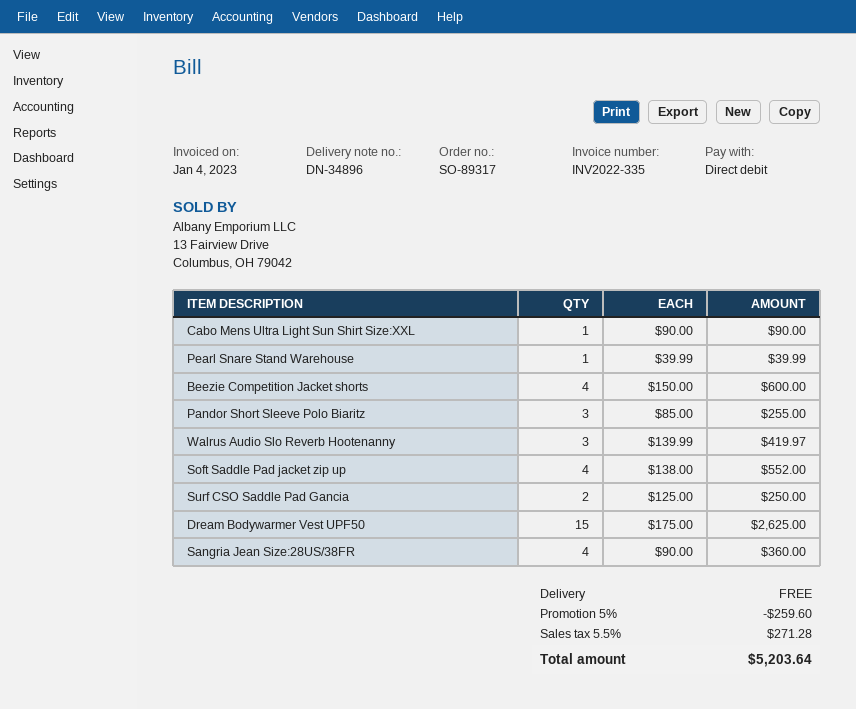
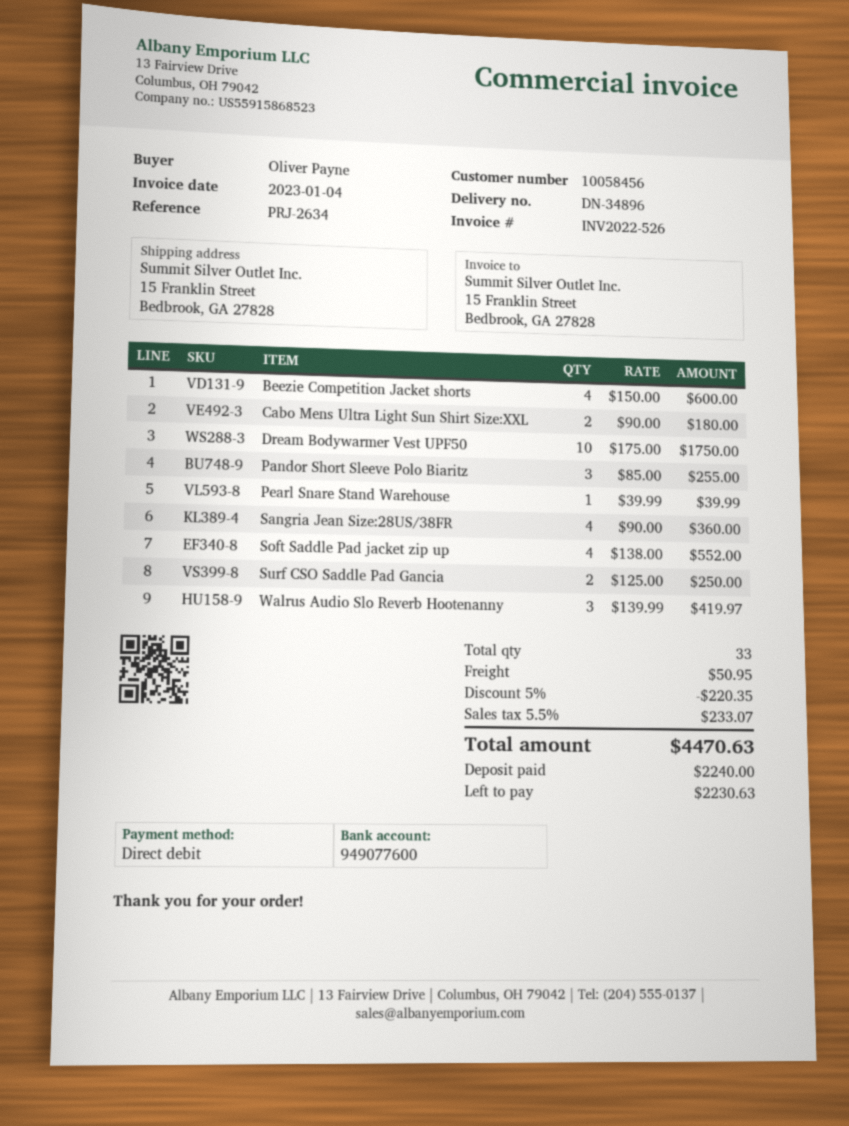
invoice number: INV2022-335 -> INV2022-526
Cabo Mens Ultra Light Sun Shirt Size:XXL: 1 x 90.00 = 90.00 -> 2 x 90.00 = 180.00
Dream Bodywarmer Vest UPF50: 15 x 175.00 = 2625.00 -> 10 x 175.00 = 1750.00
discount: 5% = 259.60 -> 5% = 220.35
shipping: 0.00 -> 50.95
tax: 5.5% = 271.28 -> 5.5% = 233.07
total: 5203.64 -> 4470.63

